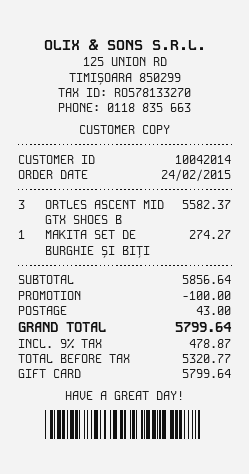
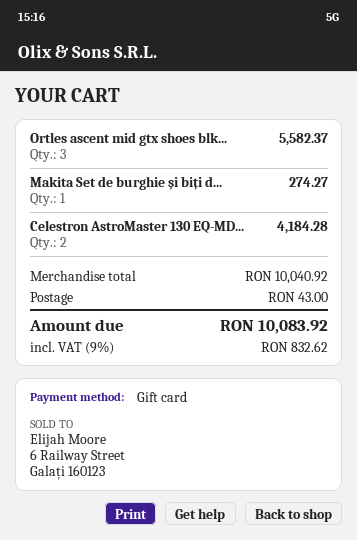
Celestron AstroMaster 130 EQ-MD...: none -> 2 for 4184.28
subtotal: 5856.64 -> 10040.92
discount: 100.00 -> none
tax: 9% = 478.87 -> 9% = 832.62
total: 5799.64 -> 10083.92

